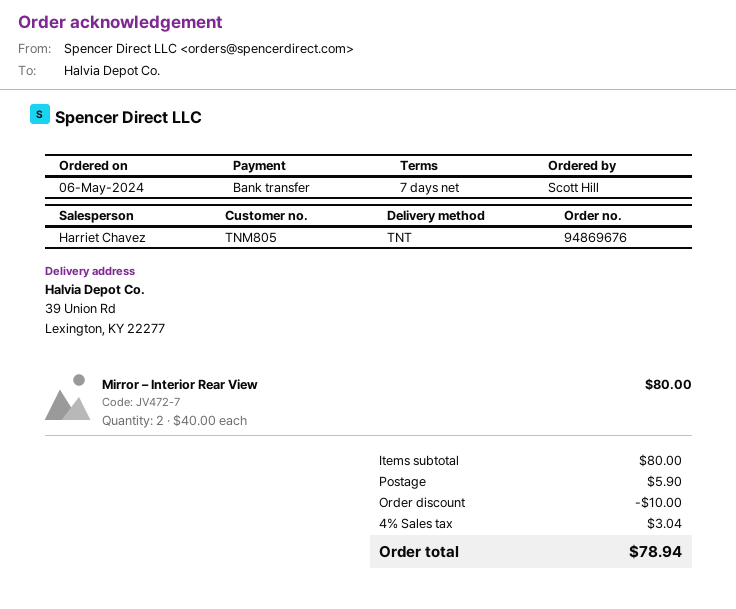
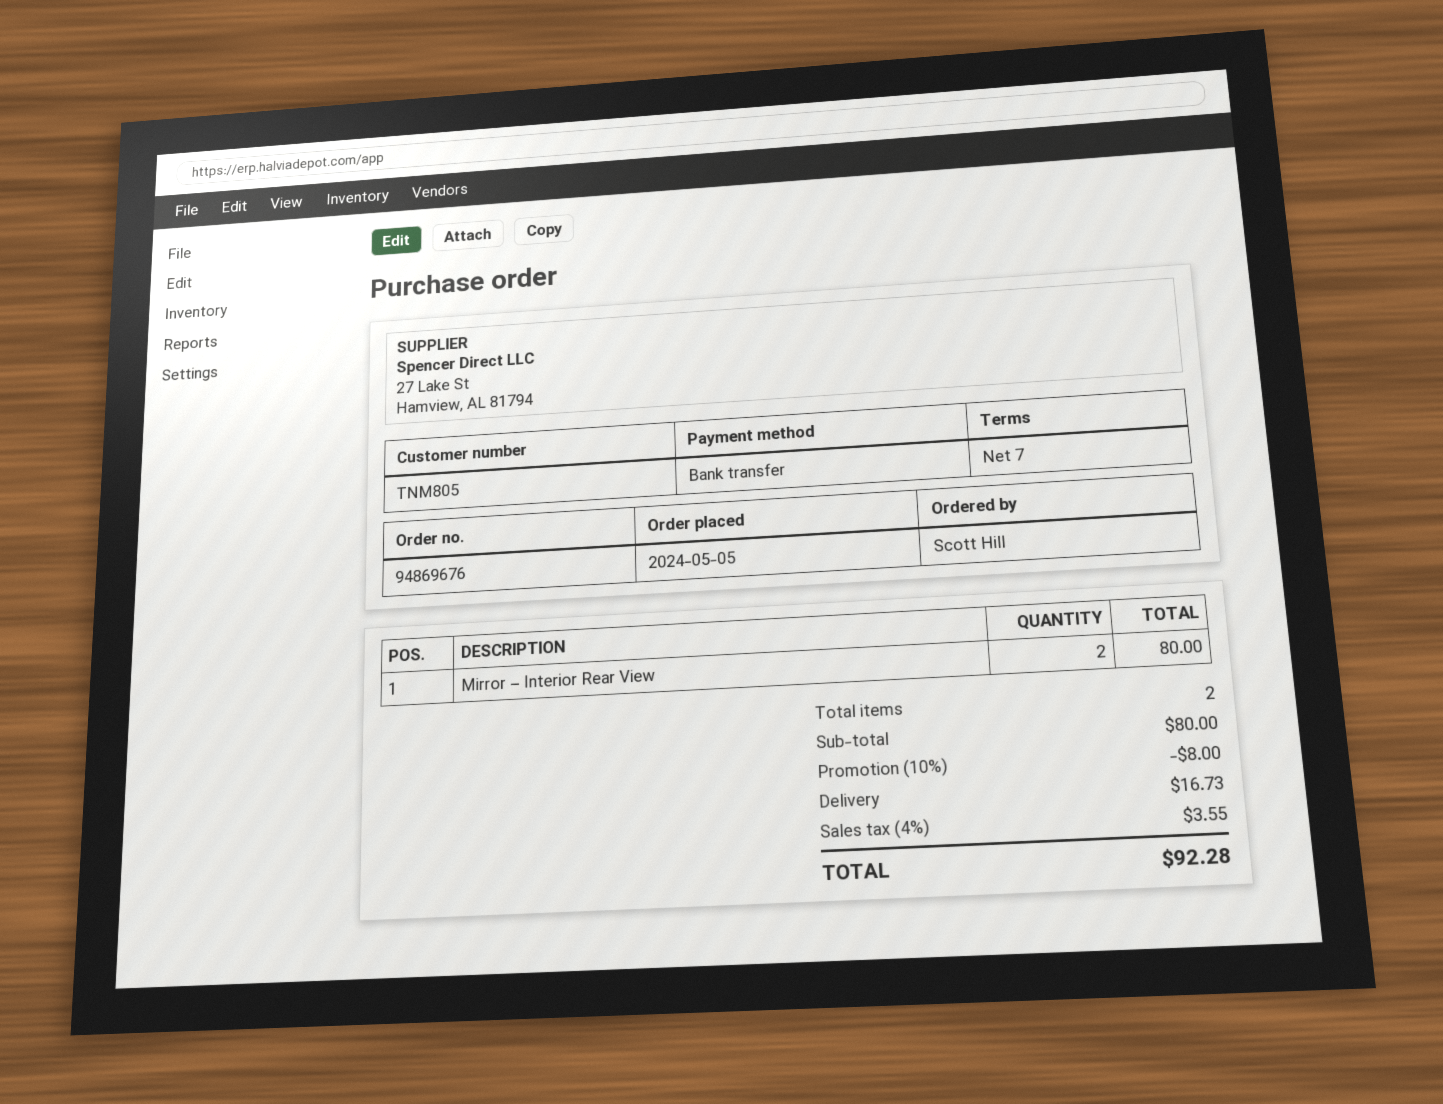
order date: 2024-05-06 -> 2024-05-05
discount: 10.00 -> 8.00
shipping: 5.90 -> 16.73
tax: 4% = 3.04 -> 4% = 3.55
total: 78.94 -> 92.28

